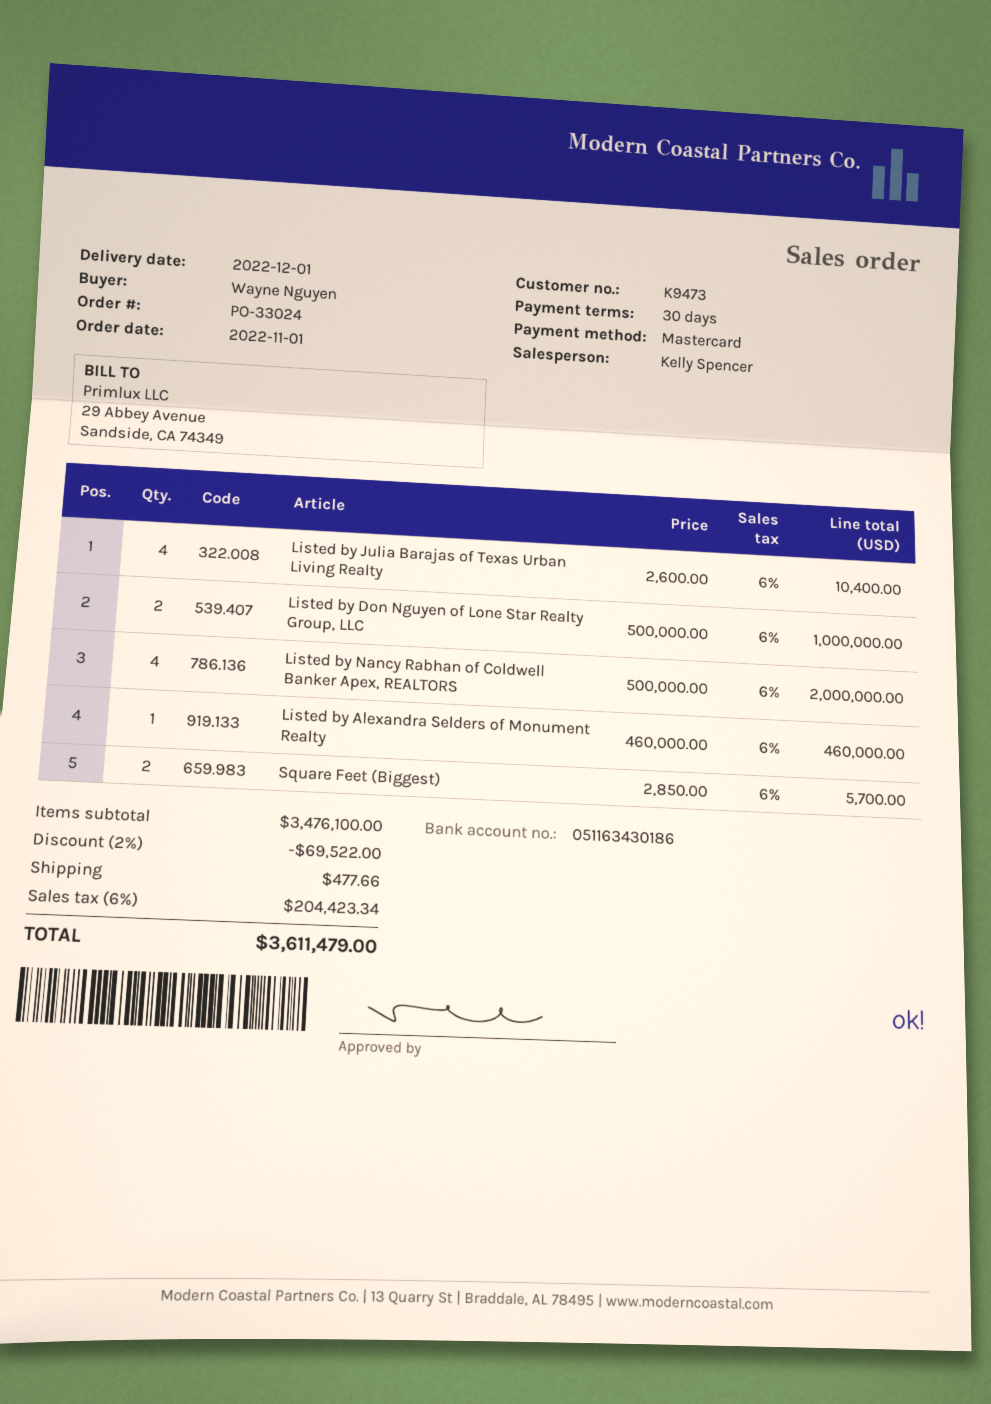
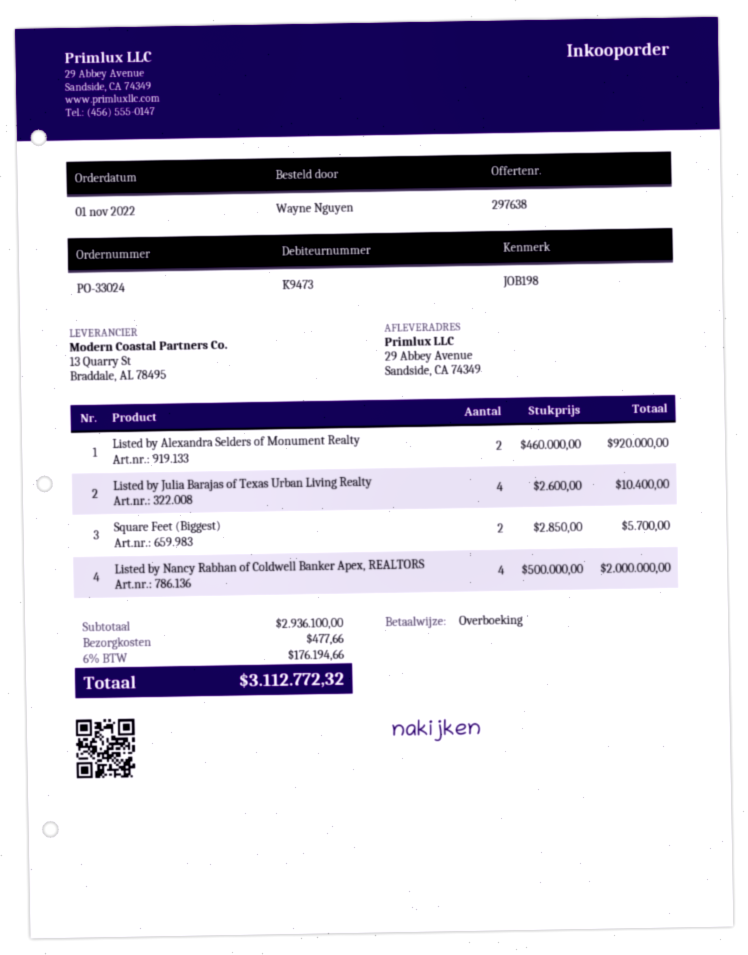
payment method: Mastercard -> bank transfer
Listed by Don Nguyen of Lone Star Realty Group, LLC: 2 x 500000.00 = 1000000.00 -> none
Listed by Alexandra Selders of Monument Realty: 1 x 460000.00 = 460000.00 -> 2 x 460000.00 = 920000.00
subtotal: 3476100.00 -> 2936100.00
discount: 2% = 69522.00 -> none
tax: 6% = 204423.34 -> 6% = 176194.66
total: 3611479.00 -> 3112772.32

